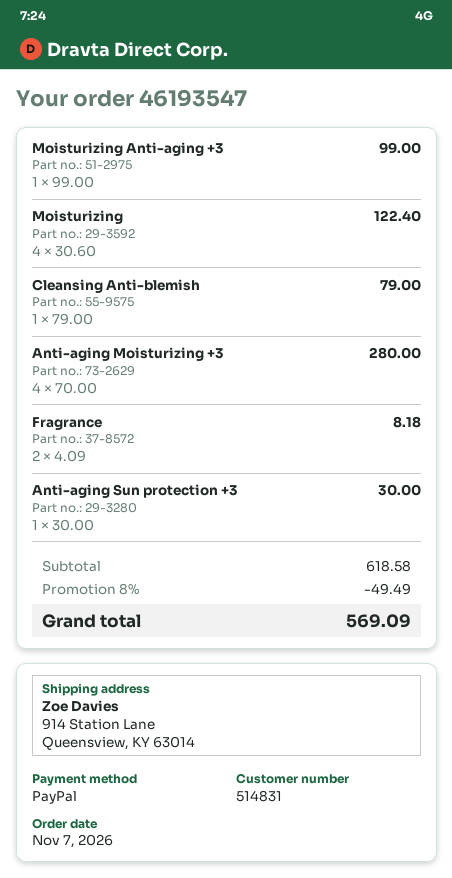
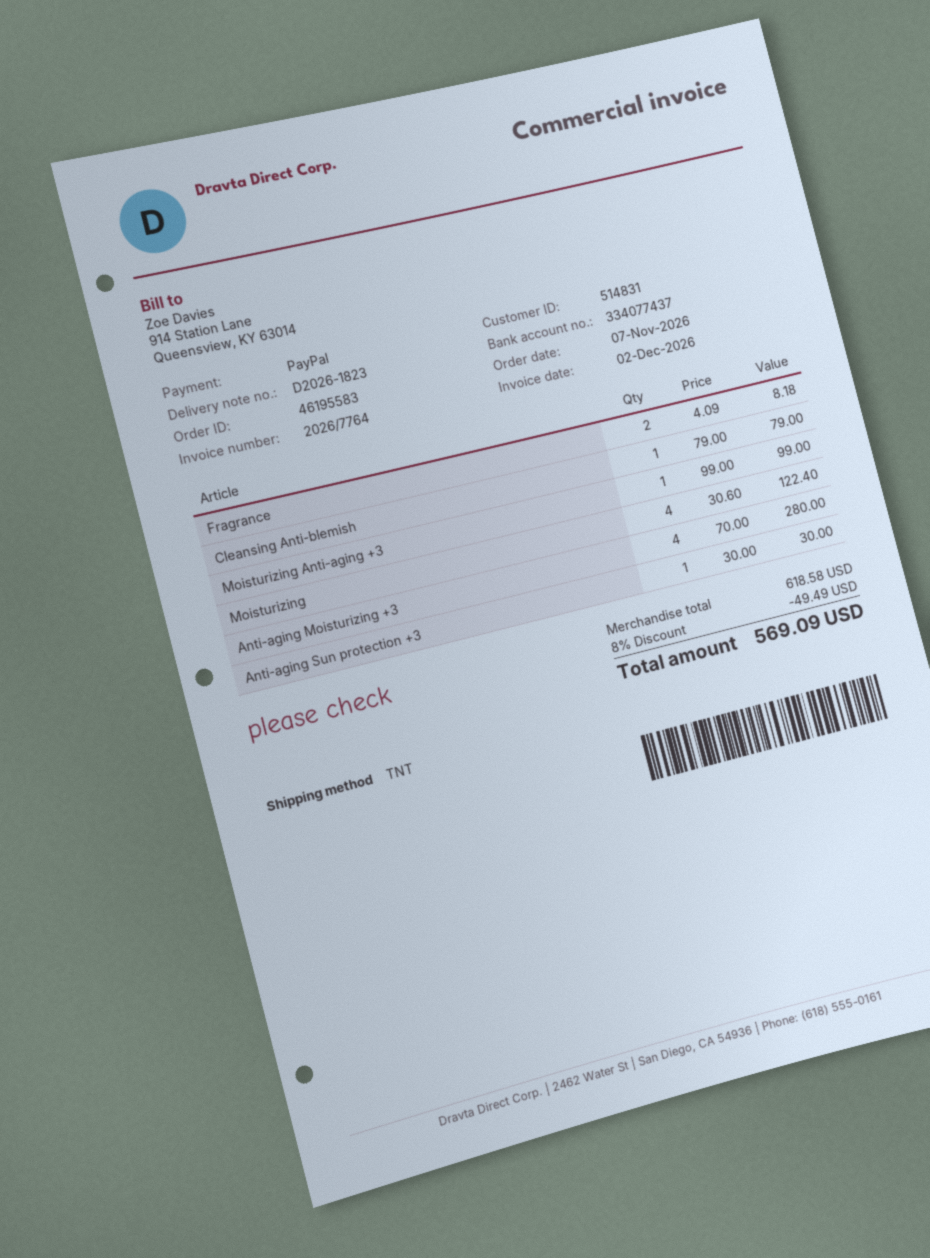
order number: 46193547 -> 46195583

